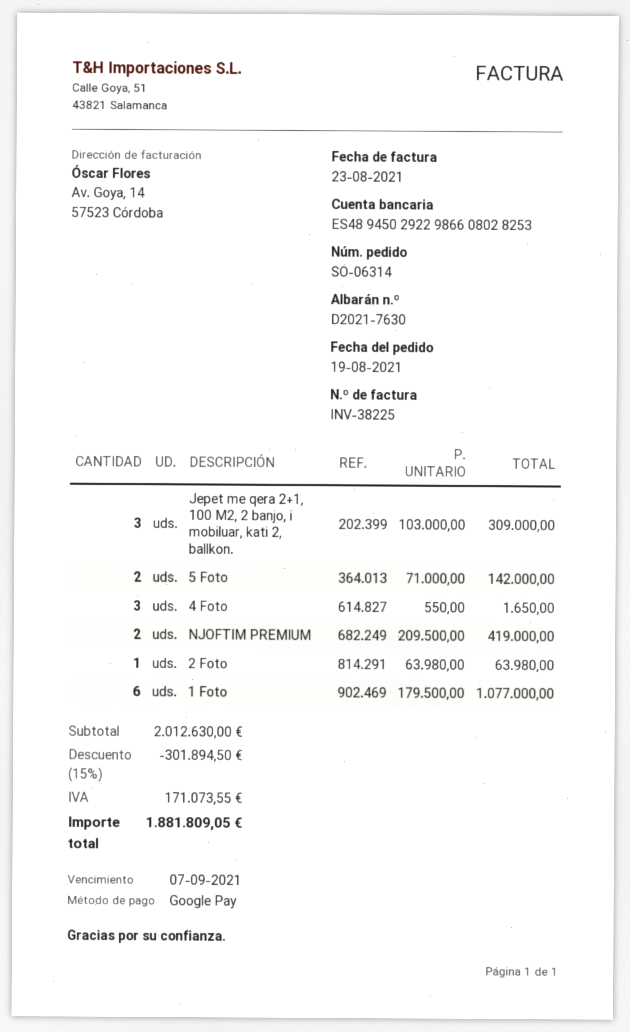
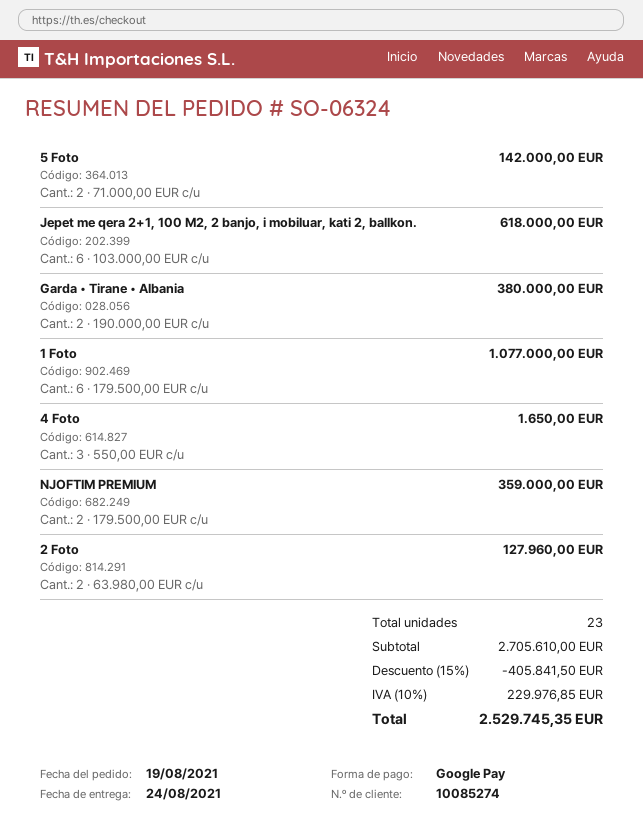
order number: SO-06314 -> SO-06324
Jepet me qera 2+1, 100 M2, 2 banjo, i mobiluar, kati 2, ballkon.: 3 x 103000.00 = 309000.00 -> 6 x 103000.00 = 618000.00
NJOFTIM PREMIUM: 2 x 209500.00 = 419000.00 -> 2 x 179500.00 = 359000.00
2 Foto: 1 x 63980.00 = 63980.00 -> 2 x 63980.00 = 127960.00
Garda • Tirane • Albania: none -> 2 x 190000.00 = 380000.00
subtotal: 2012630.00 -> 2705610.00
discount: 15% = 301894.50 -> 15% = 405841.50
tax: 171073.55 -> 229976.85
total: 1881809.05 -> 2529745.35

